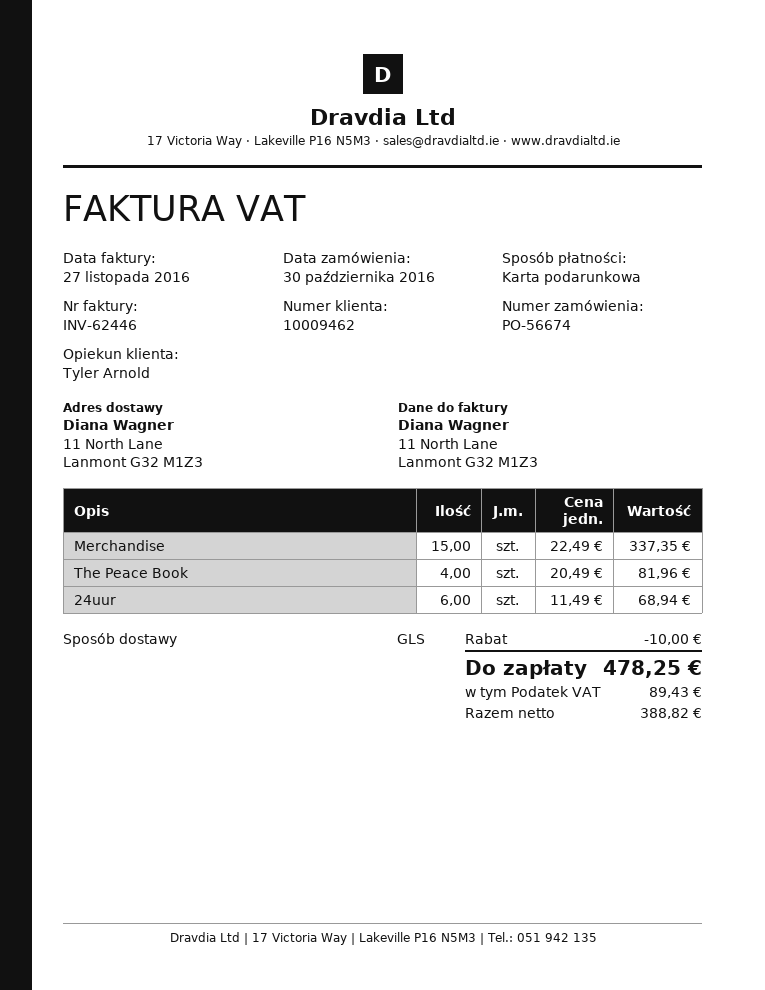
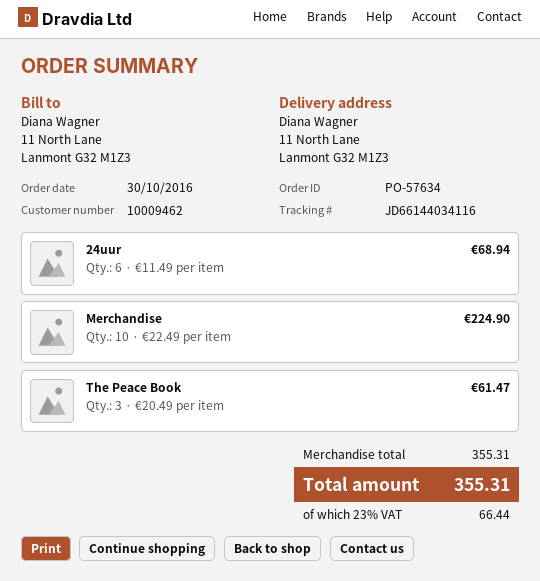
order number: PO-56674 -> PO-57634
Merchandise: 15 x 22.49 = 337.35 -> 10 x 22.49 = 224.90
The Peace Book: 4 x 20.49 = 81.96 -> 3 x 20.49 = 61.47
discount: 10.00 -> none
tax: 89.43 -> 66.44
total: 478.25 -> 355.31

